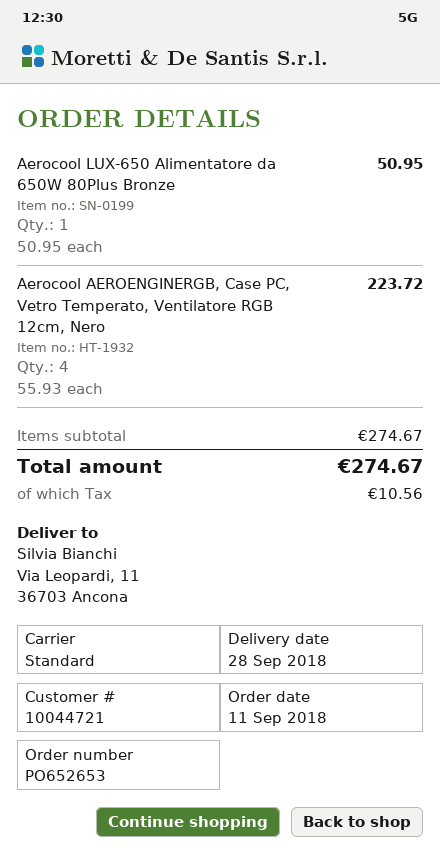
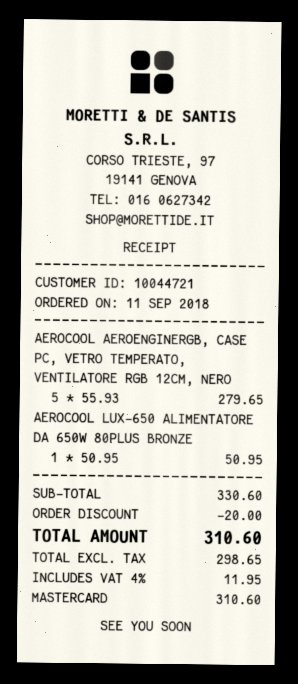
Aerocool AEROENGINERGB, Case PC, Vetro Temperato, Ventilatore RGB 12cm, Nero: 4 x 55.93 = 223.72 -> 5 x 55.93 = 279.65
subtotal: 274.67 -> 330.60
discount: none -> 20.00
tax: 10.56 -> 11.95
total: 274.67 -> 310.60

